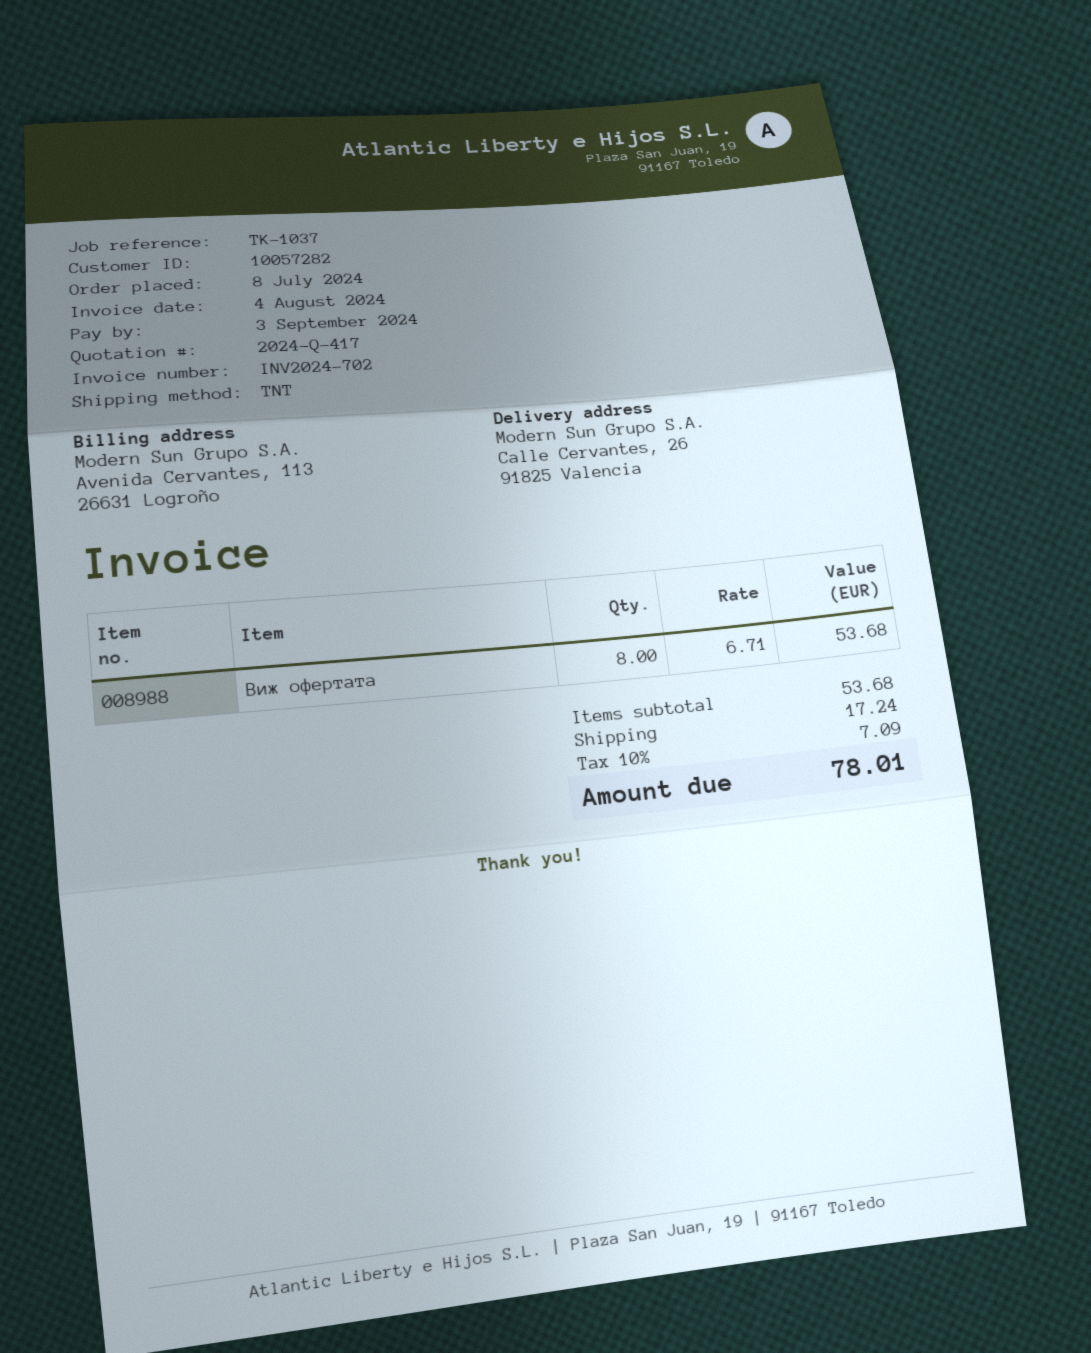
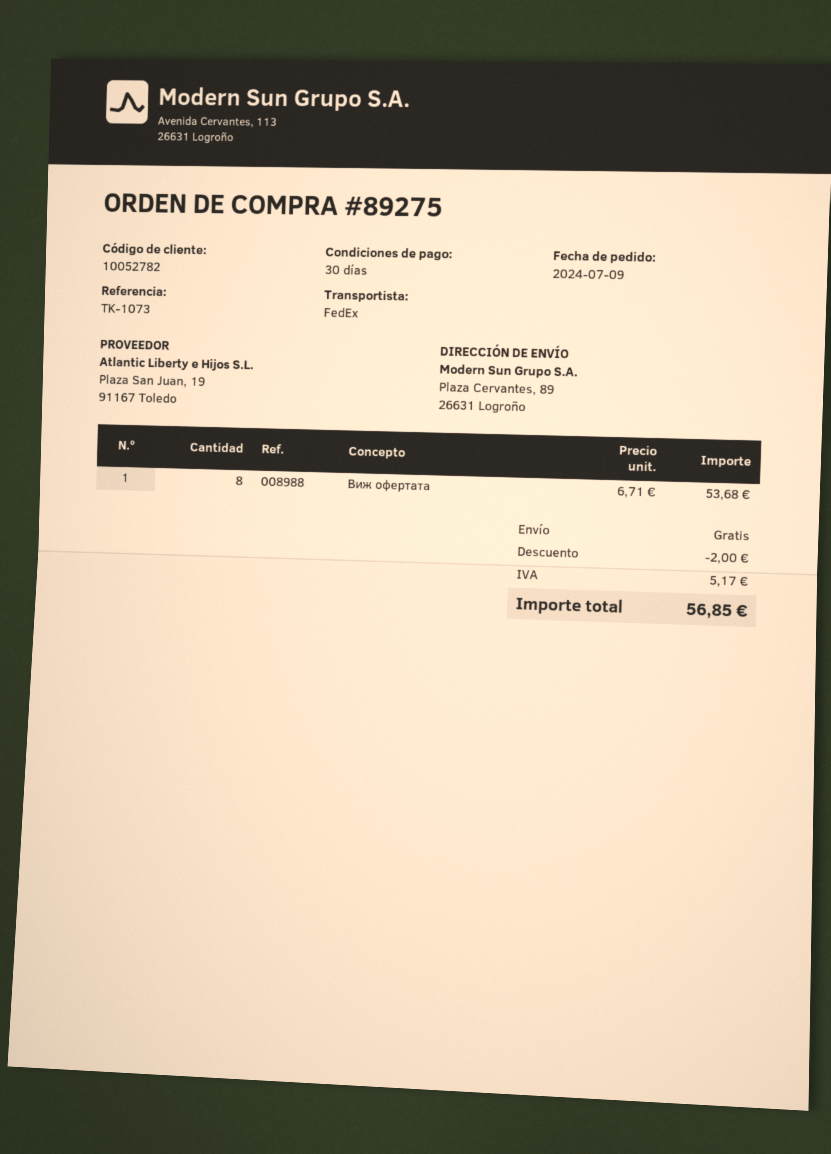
order date: 2024-07-08 -> 2024-07-09
customer number: 10057282 -> 10052782
reference: TK-1037 -> TK-1073
shipping method: TNT -> FedEx
ship to: Calle Cervantes, 26, 91825 Valencia -> Plaza Cervantes, 89, 26631 Logroño
discount: none -> 2.00
shipping: 17.24 -> 0.00
tax: 7.09 -> 5.17
total: 78.01 -> 56.85

